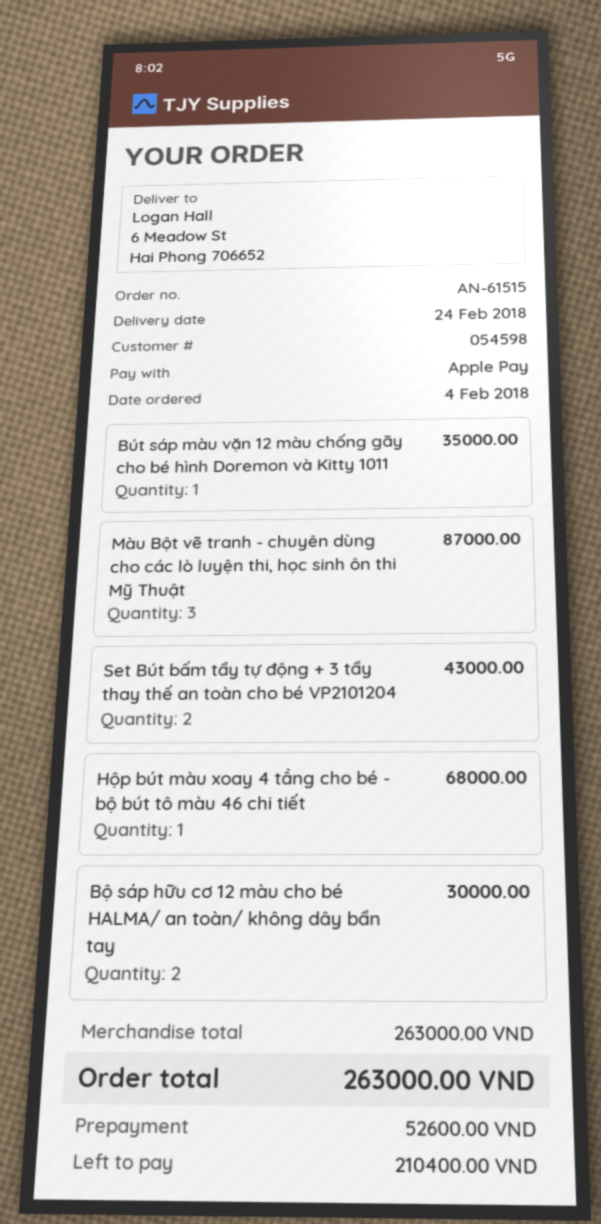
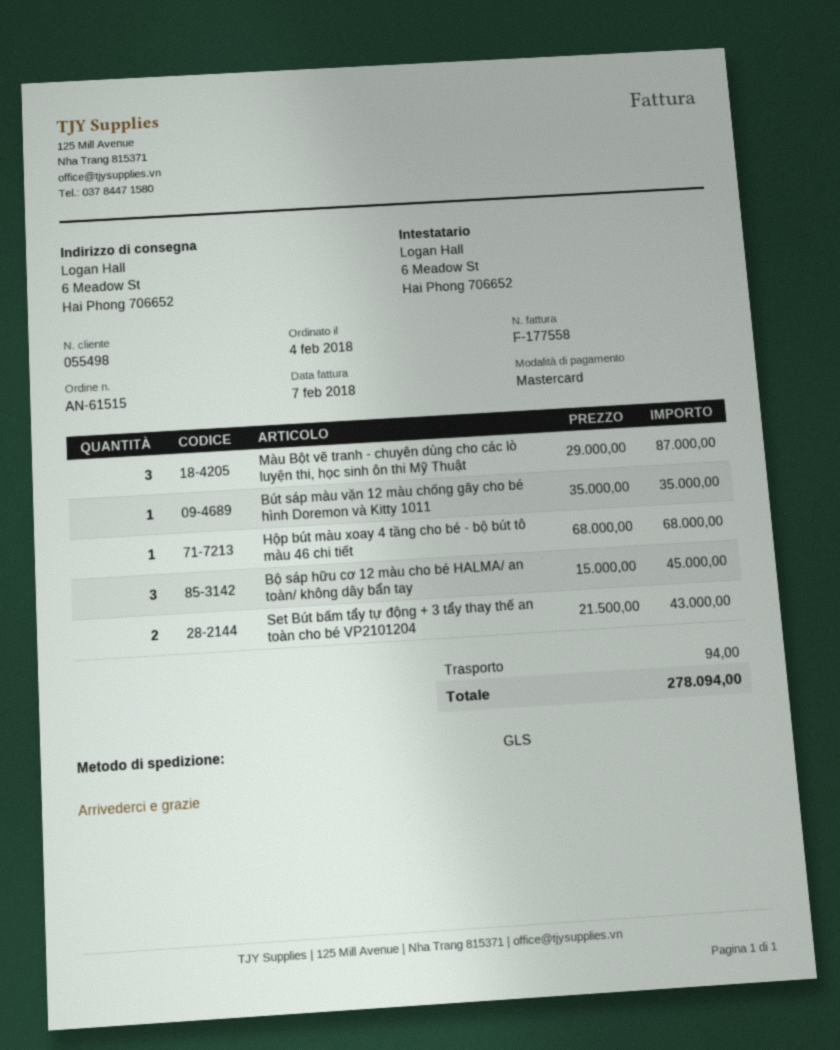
customer number: 054598 -> 055498
payment method: Apple Pay -> Mastercard
Bộ sáp hữu cơ 12 màu cho bé HALMA/ an toàn/ không dây bẩn tay: 2 for 30000.00 -> 3 for 45000.00
shipping: none -> 94.00
total: 263000.00 -> 278094.00

